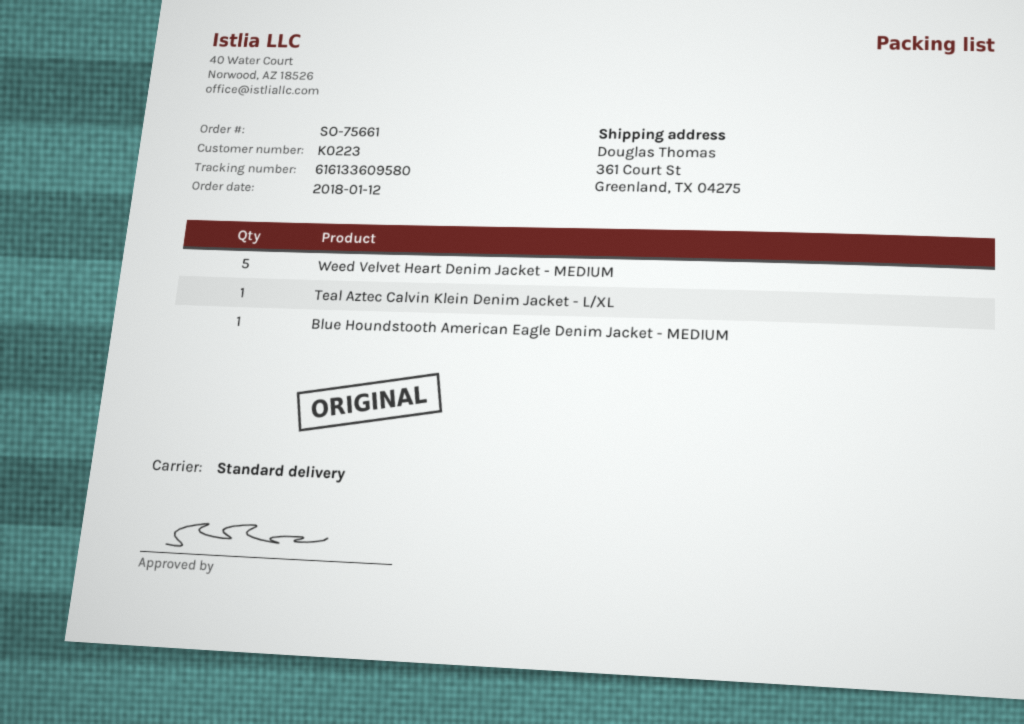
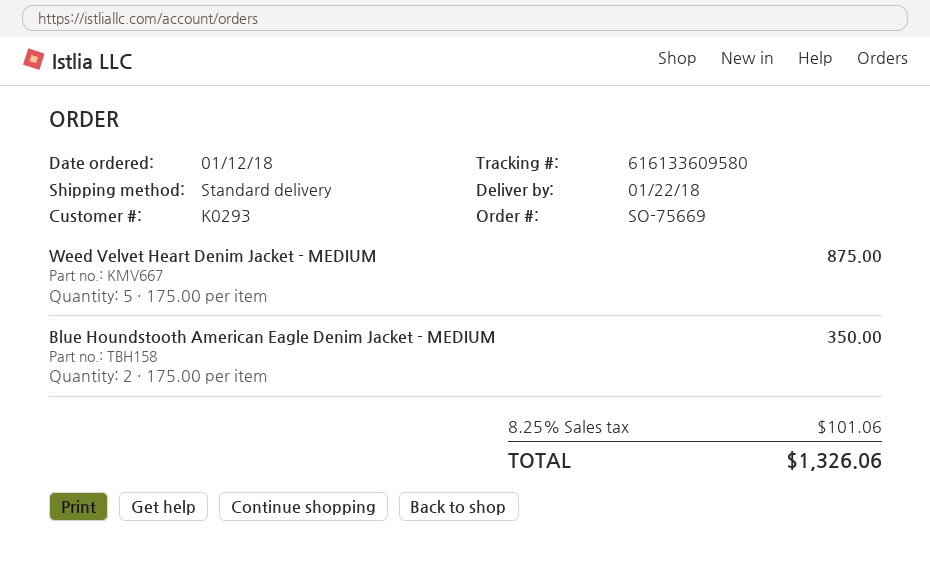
order number: SO-75661 -> SO-75669
customer number: K0223 -> K0293
Teal Aztec Calvin Klein Denim Jacket - L/XL: 1 -> none
Blue Houndstooth American Eagle Denim Jacket - MEDIUM: 1 -> 2

